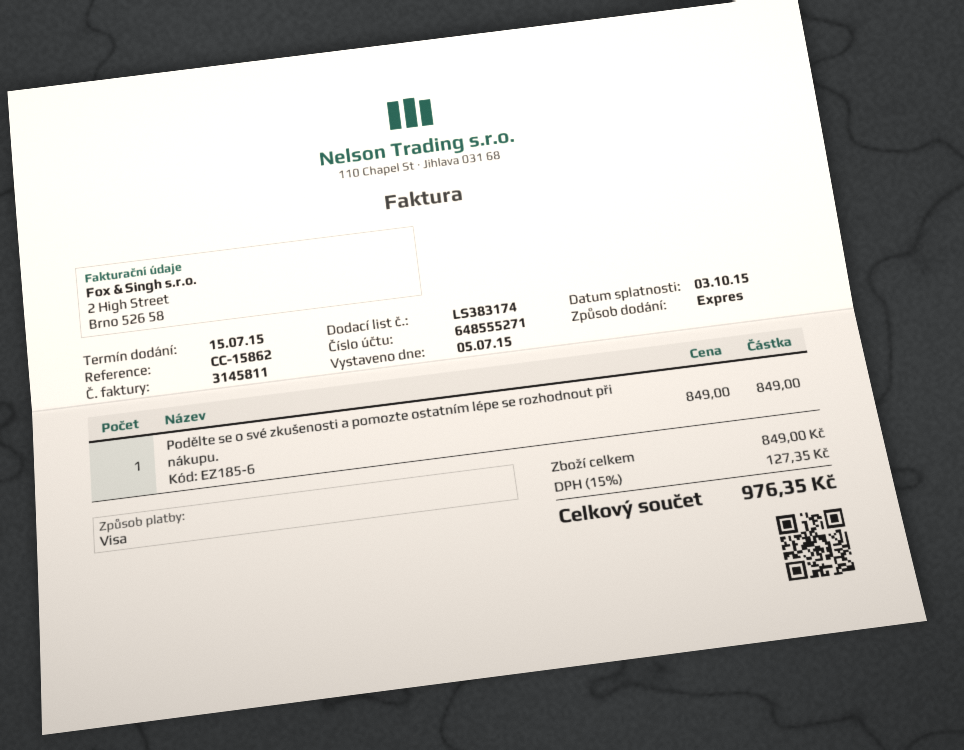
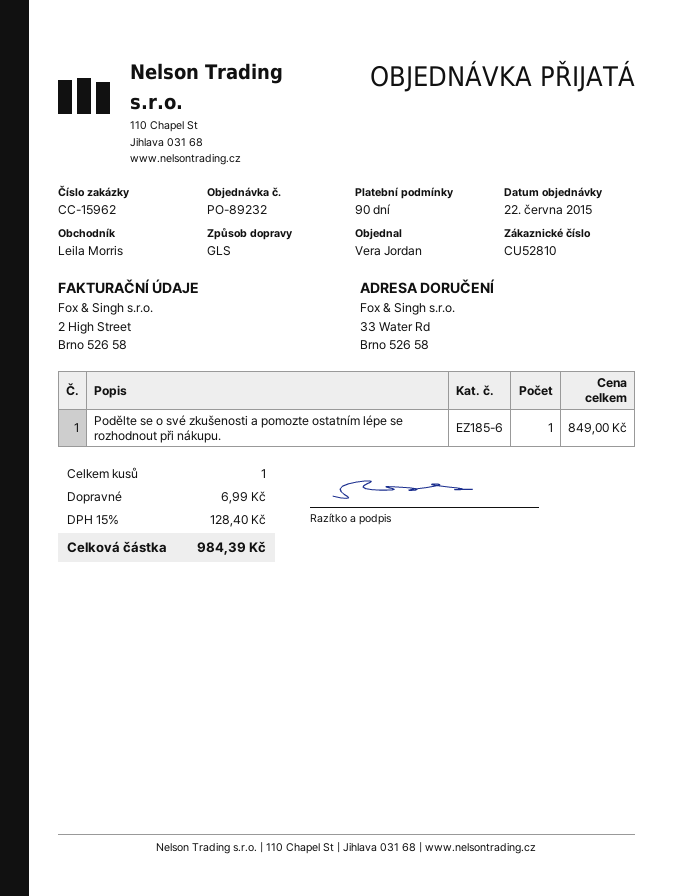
reference: CC-15862 -> CC-15962
shipping method: express -> GLS
shipping: none -> 6.99
tax: 15% = 127.35 -> 15% = 128.40
total: 976.35 -> 984.39

